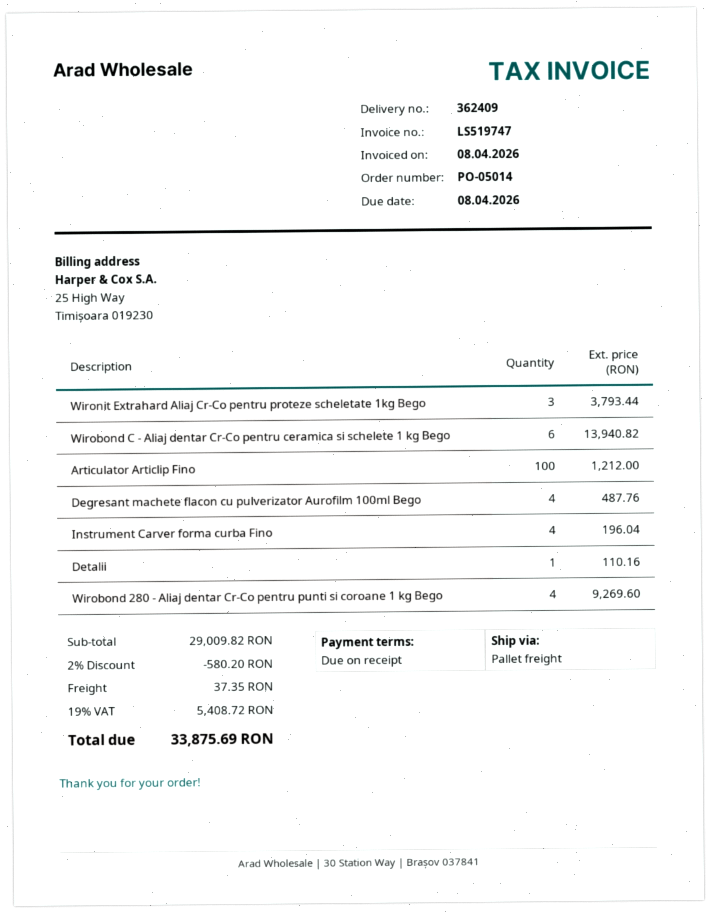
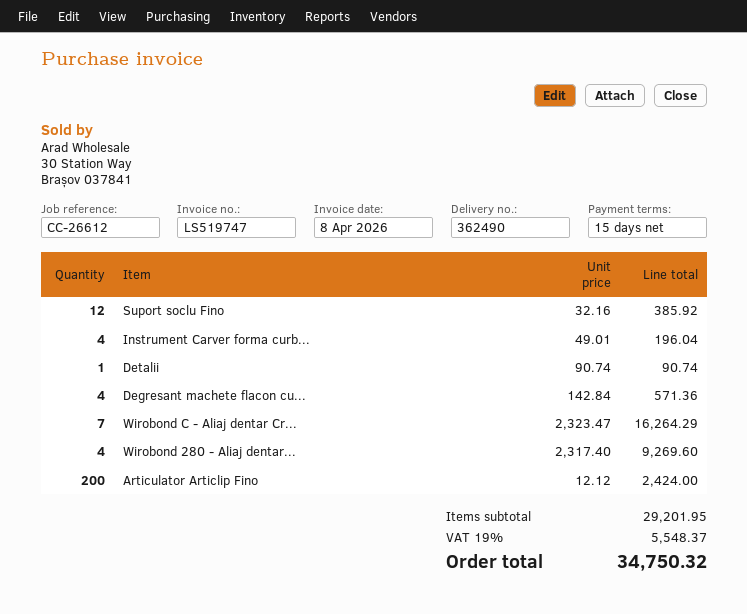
delivery note number: 362409 -> 362490
payment terms: on receipt -> 15 days
Wironit Extrahard Aliaj Cr-Co pentru proteze scheletate 1kg Bego: 3 for 3793.44 -> none
Wirobond C - Aliaj dentar Cr-Co pentru ceramica si schelete 1 kg Bego: 6 for 13940.82 -> 7 for 16264.29
Articulator Articlip Fino: 100 for 1212.00 -> 200 for 2424.00
Degresant machete flacon cu pulverizator Aurofilm 100ml Bego: 4 for 487.76 -> 4 for 571.36
Detalii: 1 for 110.16 -> 1 for 90.74
Suport soclu Fino: none -> 12 for 385.92
subtotal: 29009.82 -> 29201.95
discount: 2% = 580.20 -> none
shipping: 37.35 -> none
tax: 19% = 5408.72 -> 19% = 5548.37
total: 33875.69 -> 34750.32

